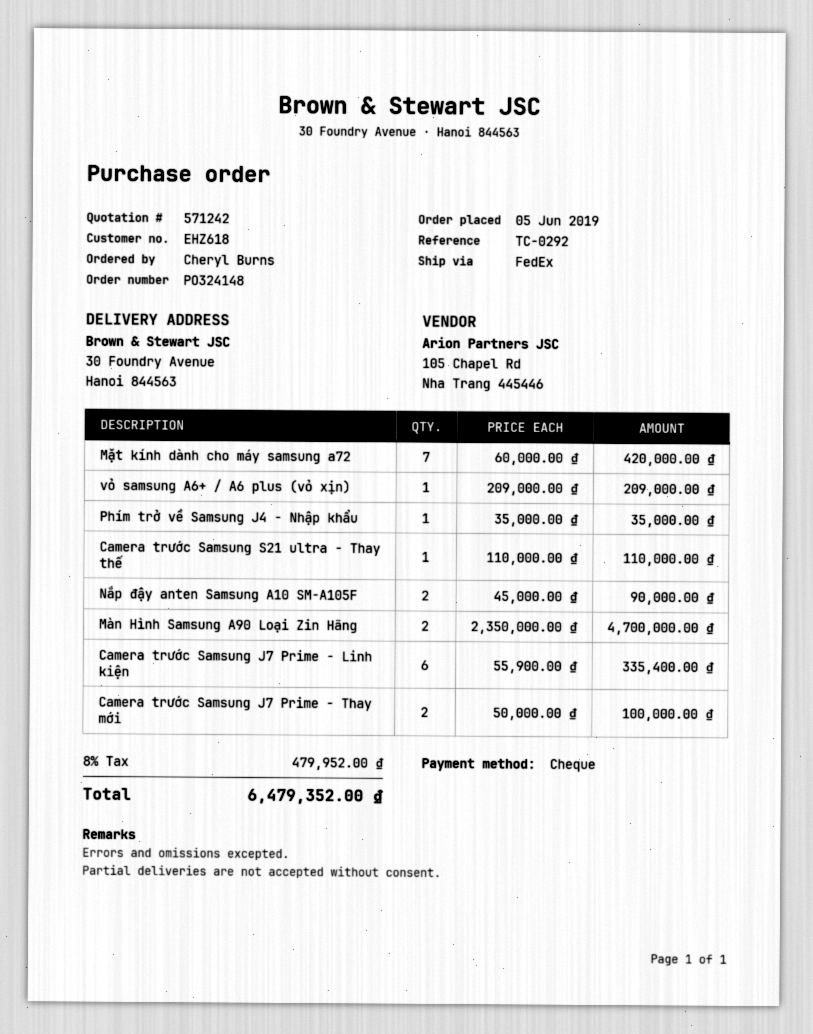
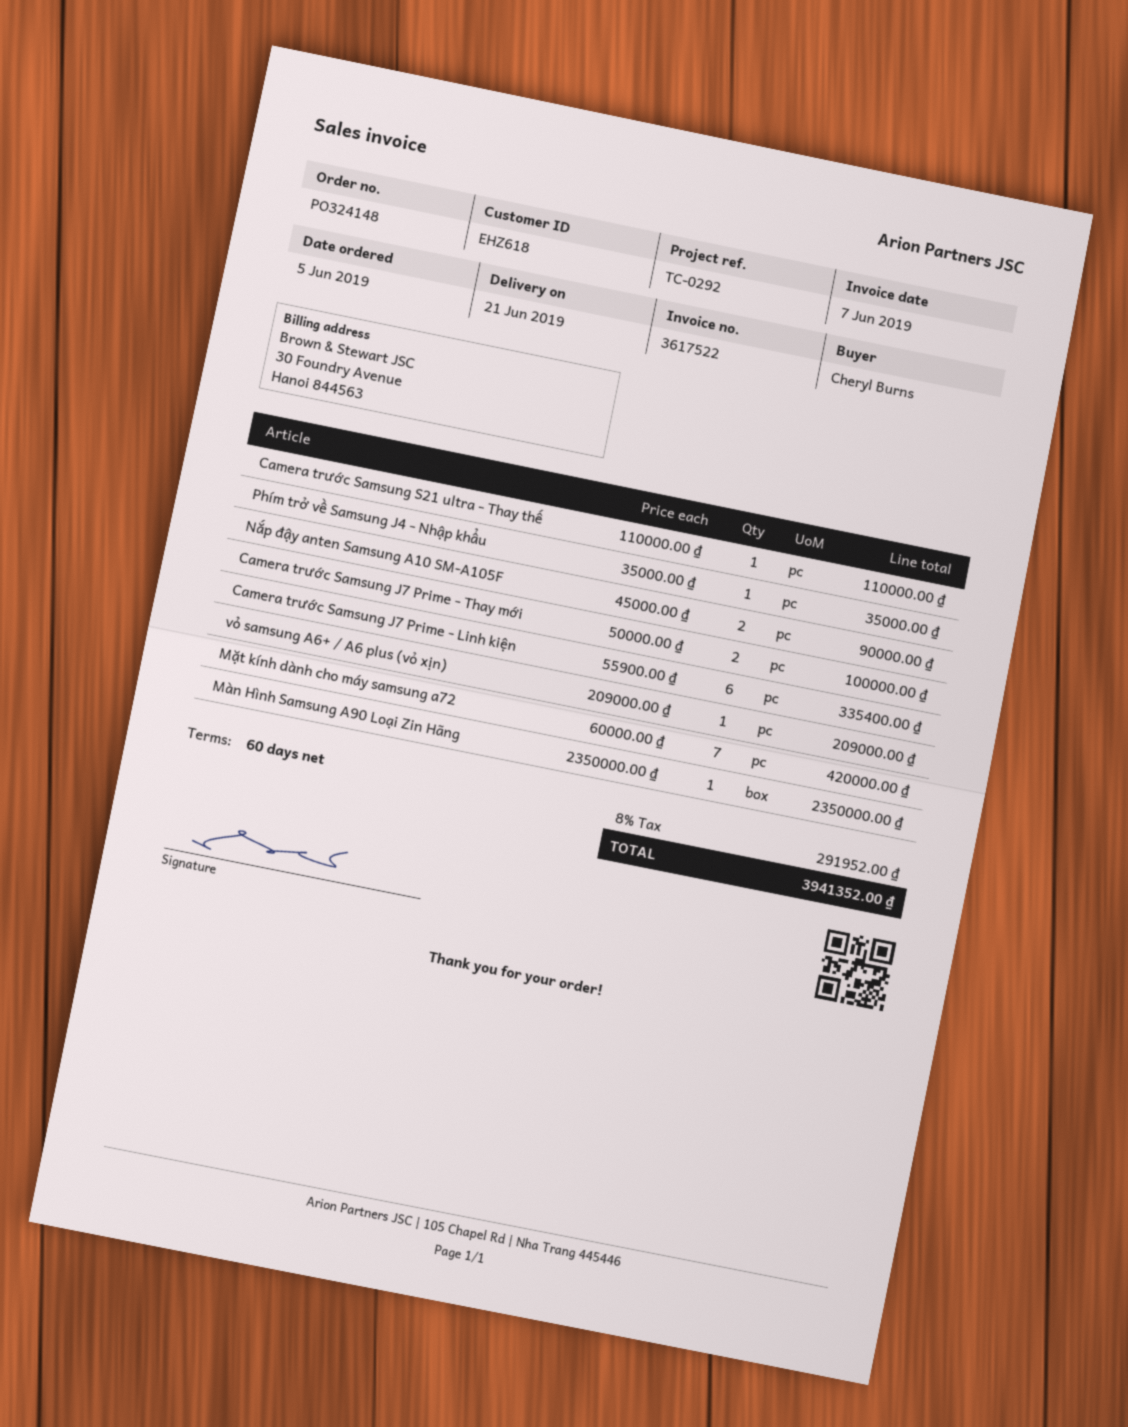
Màn Hình Samsung A90 Loại Zin Hãng: 2 x 2350000.00 = 4700000.00 -> 1 x 2350000.00 = 2350000.00
tax: 8% = 479952.00 -> 8% = 291952.00
total: 6479352.00 -> 3941352.00

